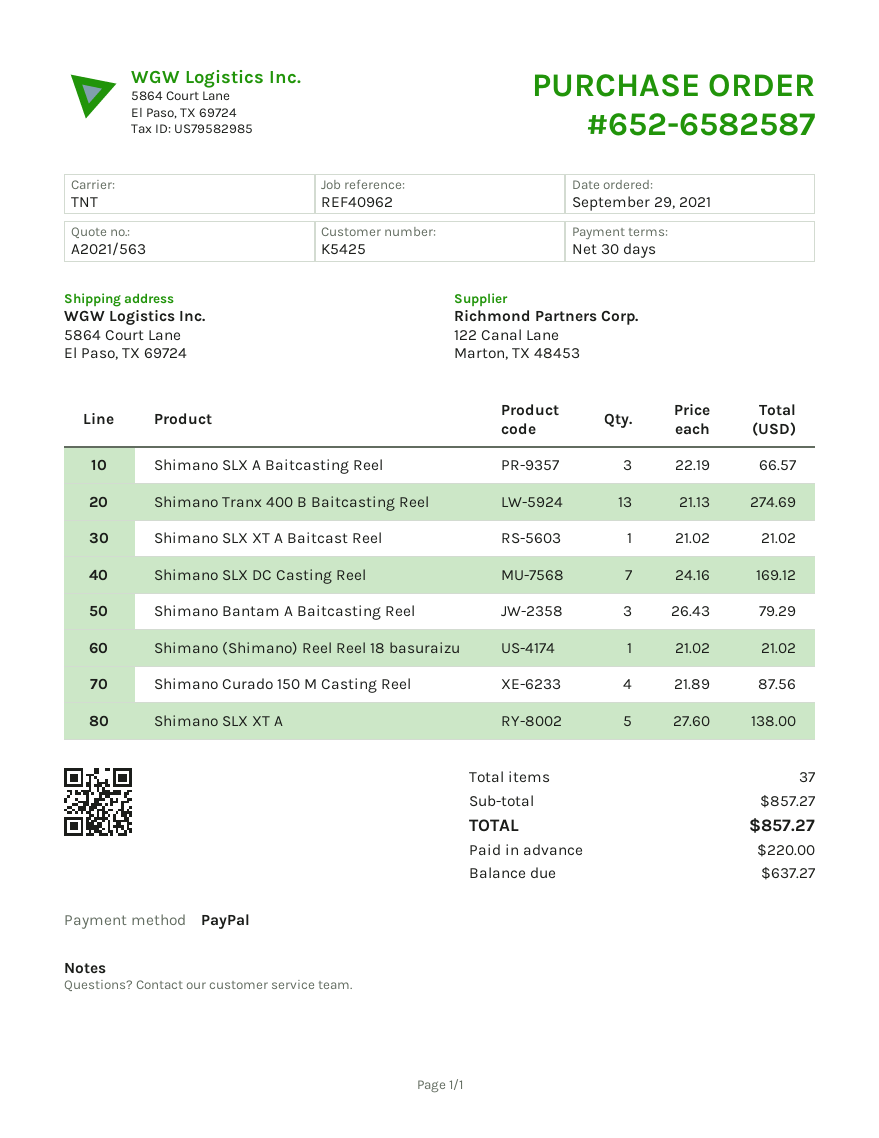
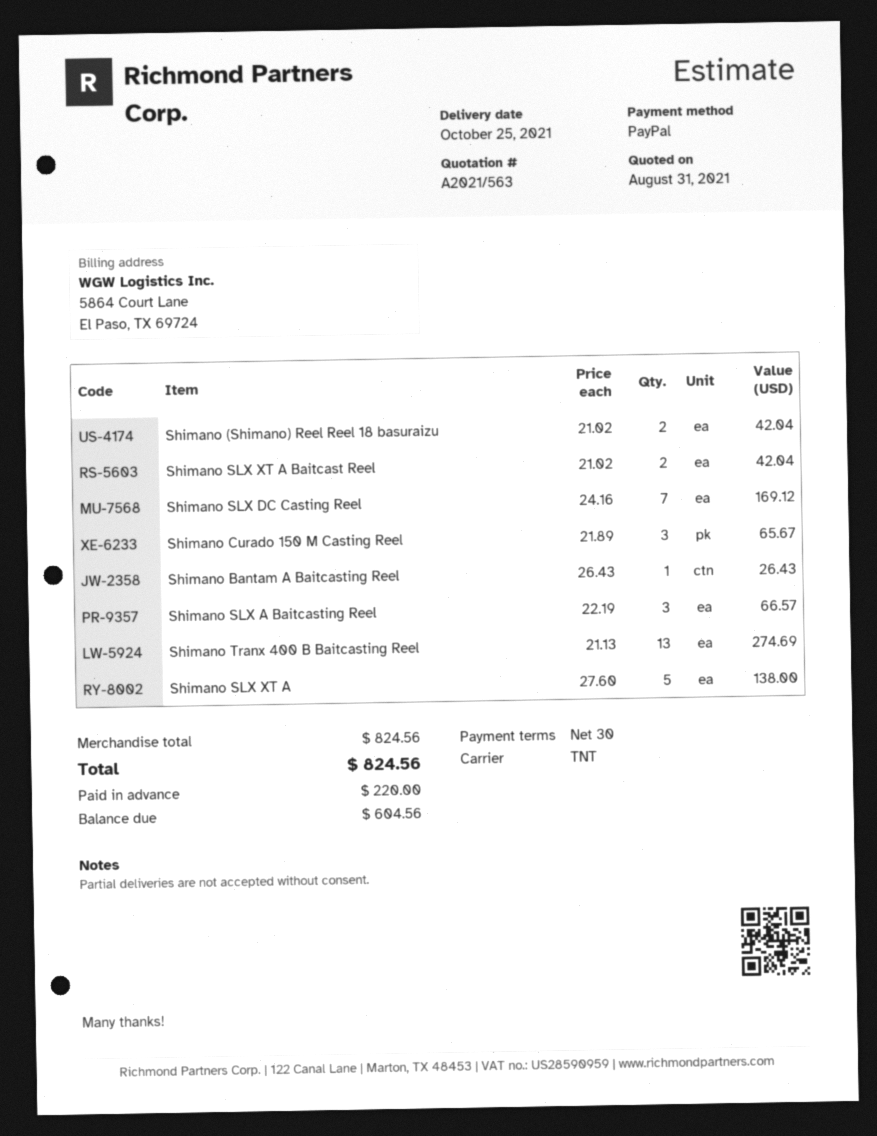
Shimano SLX XT A Baitcast Reel: 1 x 21.02 = 21.02 -> 2 x 21.02 = 42.04
Shimano Bantam A Baitcasting Reel: 3 x 26.43 = 79.29 -> 1 x 26.43 = 26.43
Shimano (Shimano) Reel Reel 18 basuraizu: 1 x 21.02 = 21.02 -> 2 x 21.02 = 42.04
Shimano Curado 150 M Casting Reel: 4 x 21.89 = 87.56 -> 3 x 21.89 = 65.67
subtotal: 857.27 -> 824.56
total: 857.27 -> 824.56
balance: 637.27 -> 604.56

